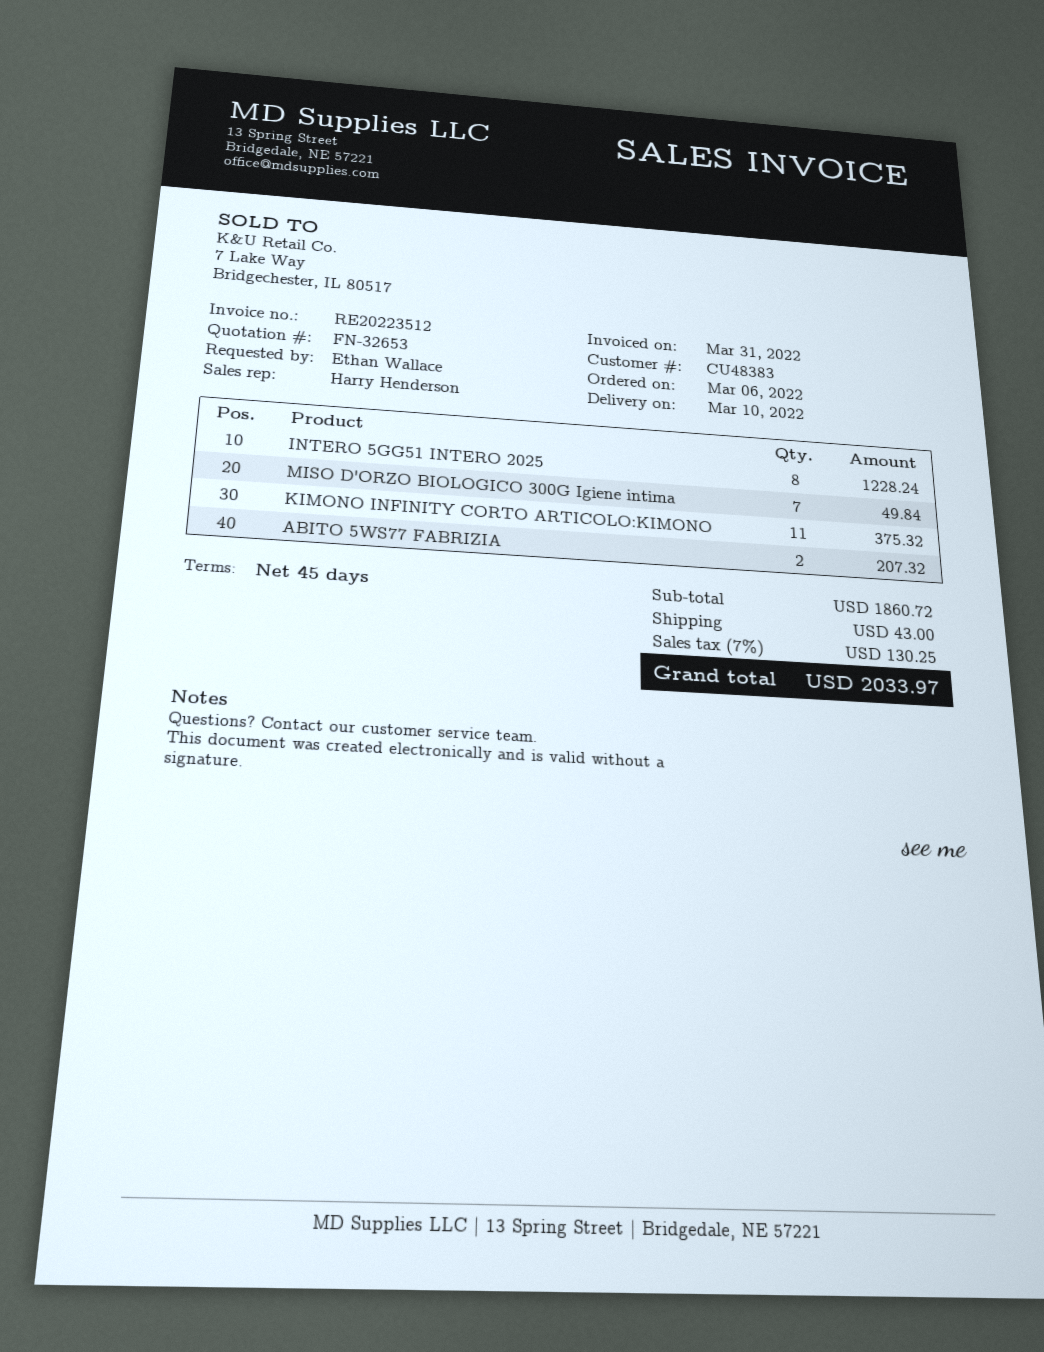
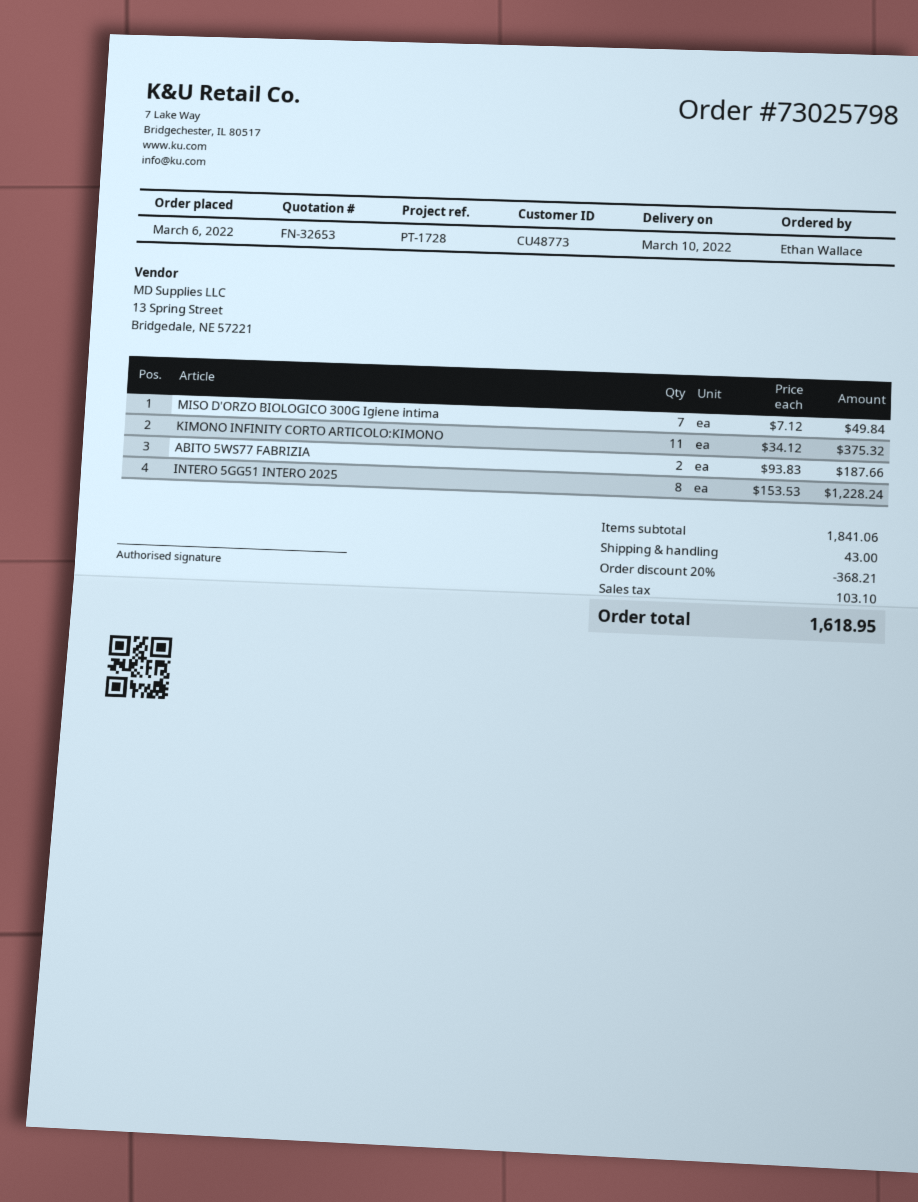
customer number: CU48383 -> CU48773
ABITO 5WS77 FABRIZIA: 2 for 207.32 -> 2 for 187.66
subtotal: 1860.72 -> 1841.06
discount: none -> 20% = 368.21
tax: 130.25 -> 103.10
total: 2033.97 -> 1618.95

